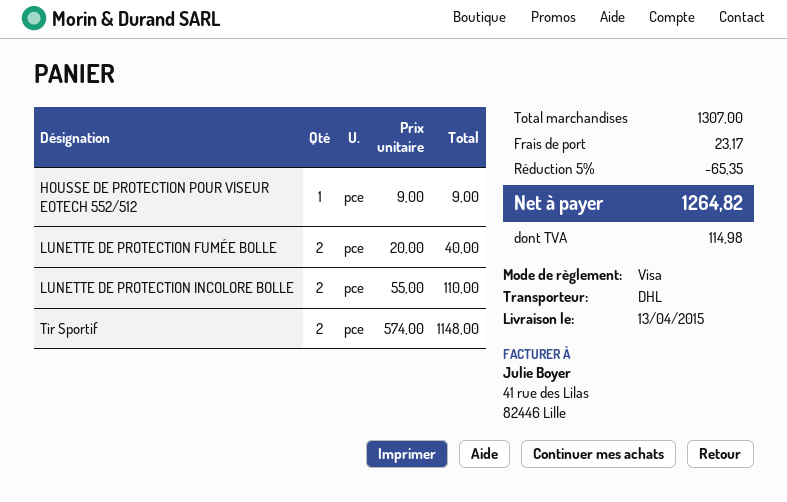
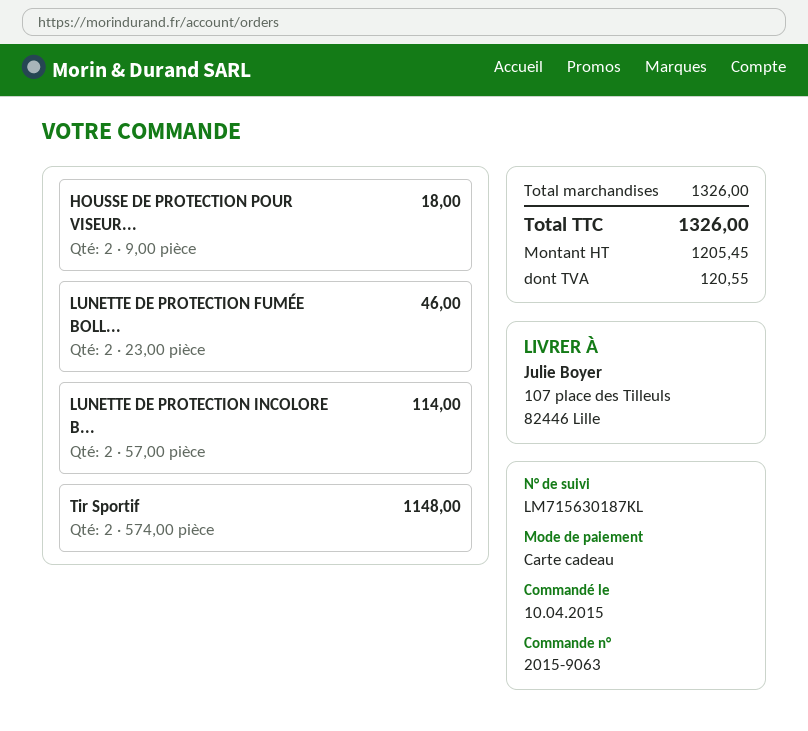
payment method: Visa -> gift card
HOUSSE DE PROTECTION POUR VISEUR EOTECH 552/512: 1 x 9.00 = 9.00 -> 2 x 9.00 = 18.00
LUNETTE DE PROTECTION FUMÉE BOLLE: 2 x 20.00 = 40.00 -> 2 x 23.00 = 46.00
LUNETTE DE PROTECTION INCOLORE BOLLE: 2 x 55.00 = 110.00 -> 2 x 57.00 = 114.00
subtotal: 1307.00 -> 1326.00
discount: 5% = 65.35 -> none
shipping: 23.17 -> none
tax: 114.98 -> 120.55
total: 1264.82 -> 1326.00

